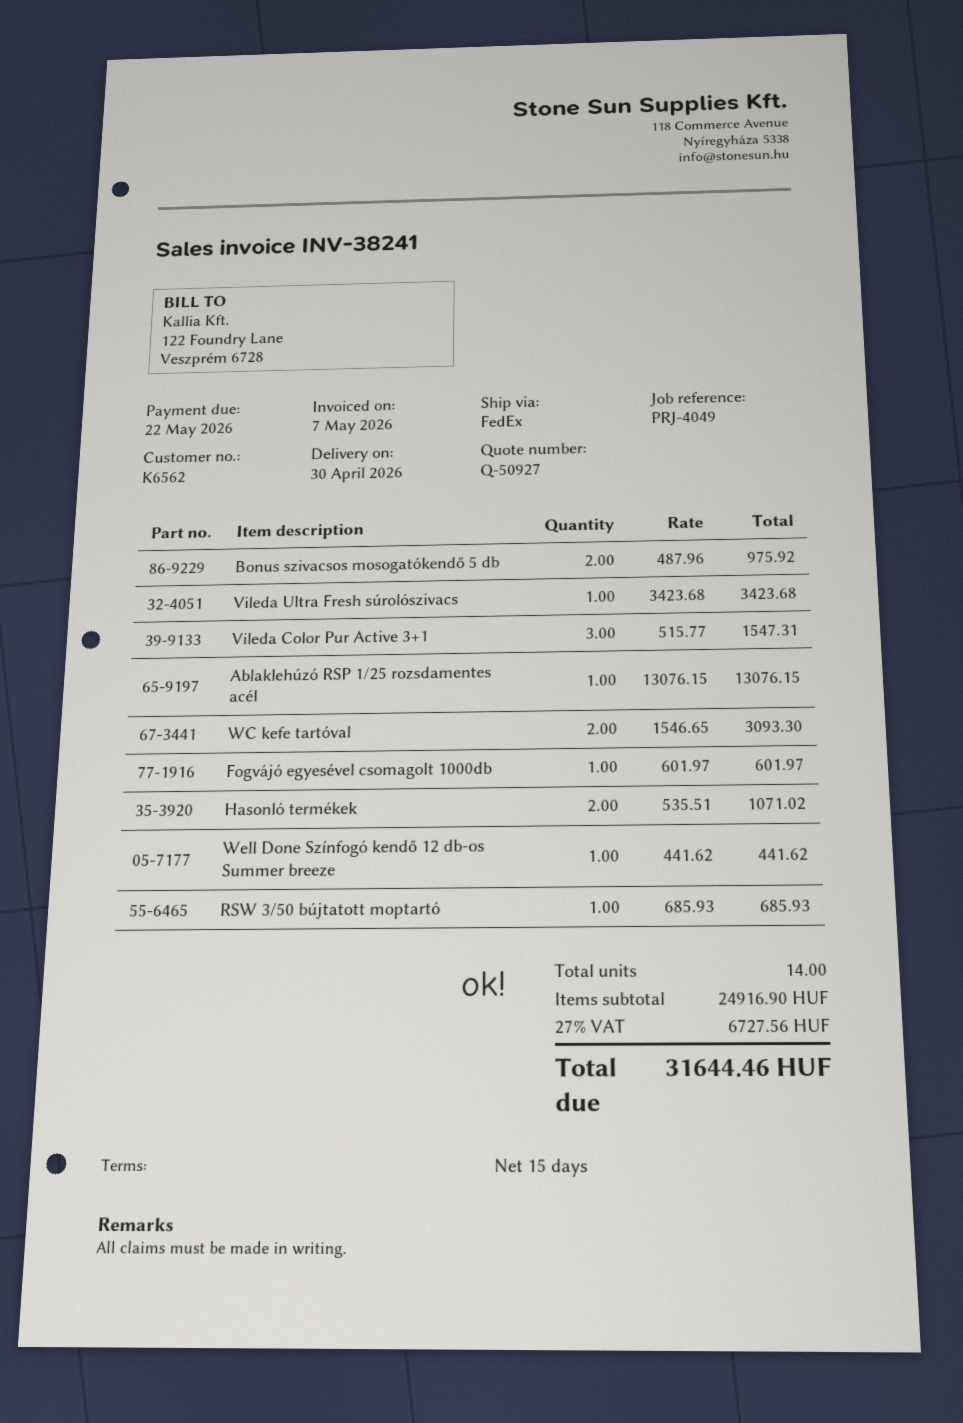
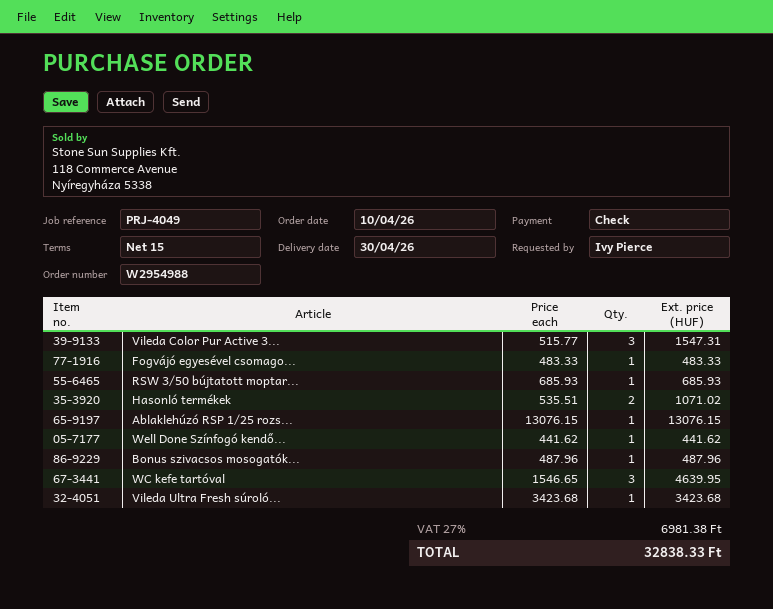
Bonus szivacsos mosogatókendő 5 db: 2 x 487.96 = 975.92 -> 1 x 487.96 = 487.96
WC kefe tartóval: 2 x 1546.65 = 3093.30 -> 3 x 1546.65 = 4639.95
Fogvájó egyesével csomagolt 1000db: 1 x 601.97 = 601.97 -> 1 x 483.33 = 483.33
tax: 27% = 6727.56 -> 27% = 6981.38
total: 31644.46 -> 32838.33

